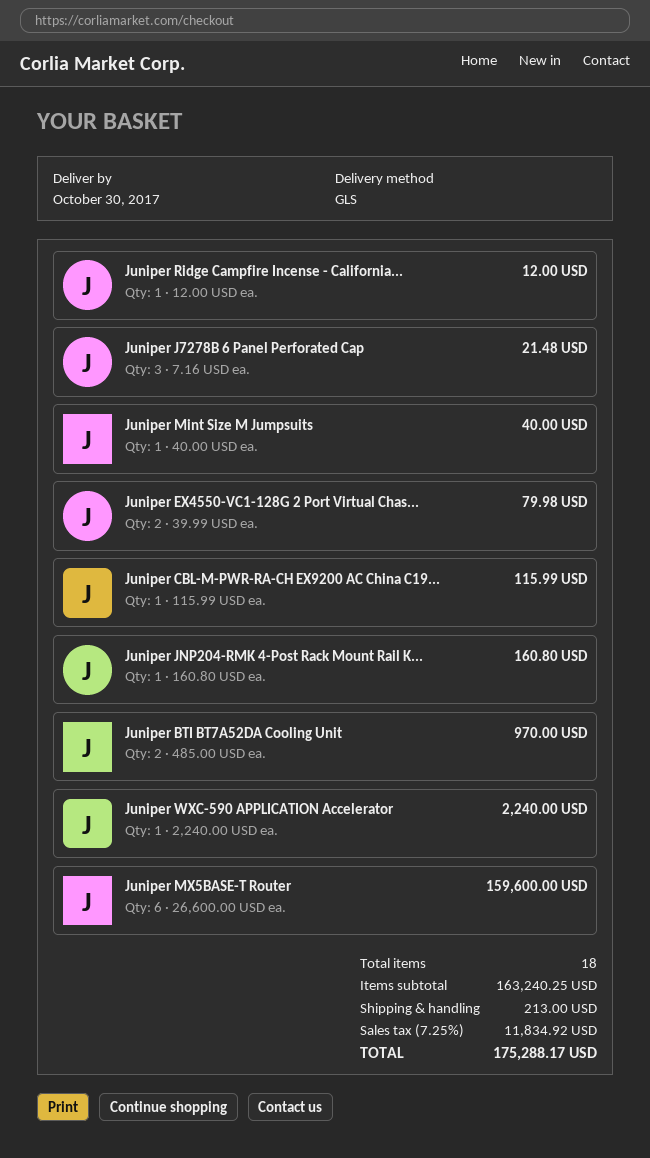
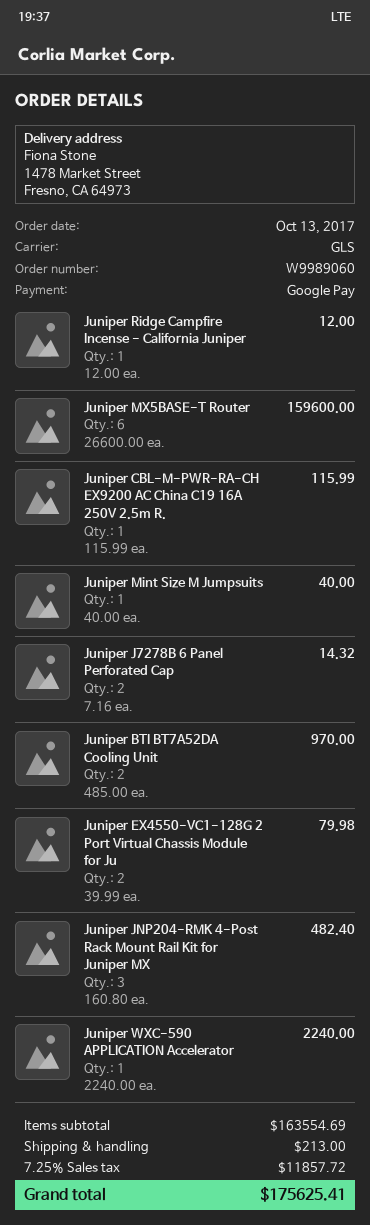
Juniper J7278B 6 Panel Perforated Cap: 3 x 7.16 = 21.48 -> 2 x 7.16 = 14.32
Juniper JNP204-RMK 4-Post Rack Mount Rail K...: 1 x 160.80 = 160.80 -> 3 x 160.80 = 482.40
subtotal: 163240.25 -> 163554.69
tax: 7.25% = 11834.92 -> 7.25% = 11857.72
total: 175288.17 -> 175625.41

